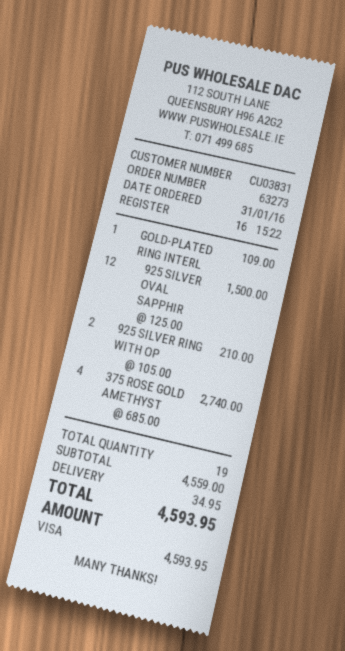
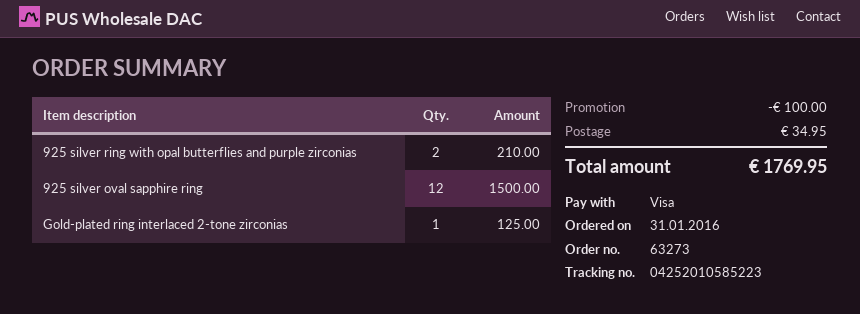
GOLD-PLATED RING INTERL: 1 for 109.00 -> 1 for 125.00
375 ROSE GOLD AMETHYST: 4 for 2740.00 -> none
discount: none -> 100.00
total: 4593.95 -> 1769.95

